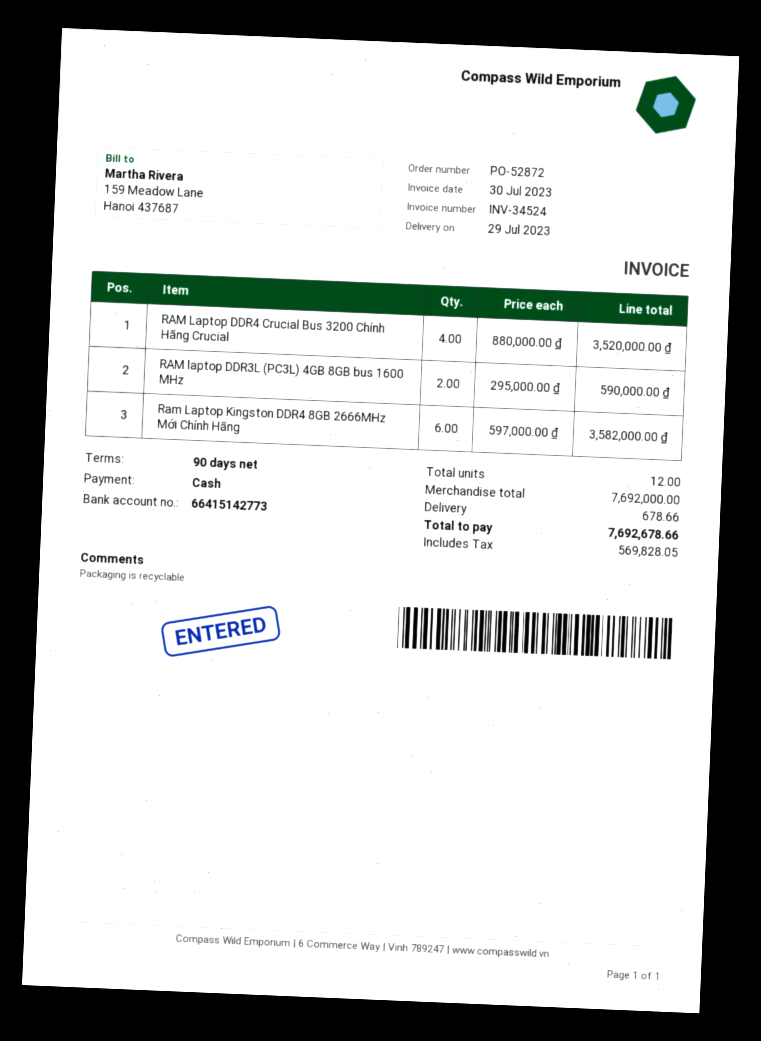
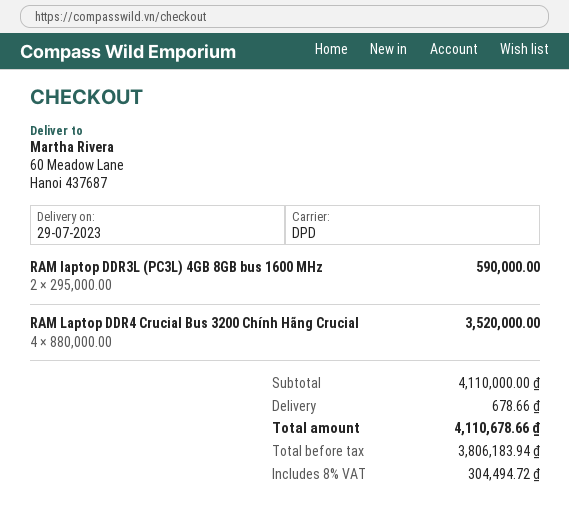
Ram Laptop Kingston DDR4 8GB 2666MHz Mới Chính Hãng: 6 x 597000.00 = 3582000.00 -> none
subtotal: 7692000.00 -> 4110000.00
tax: 569828.05 -> 304494.72
total: 7692678.66 -> 4110678.66

